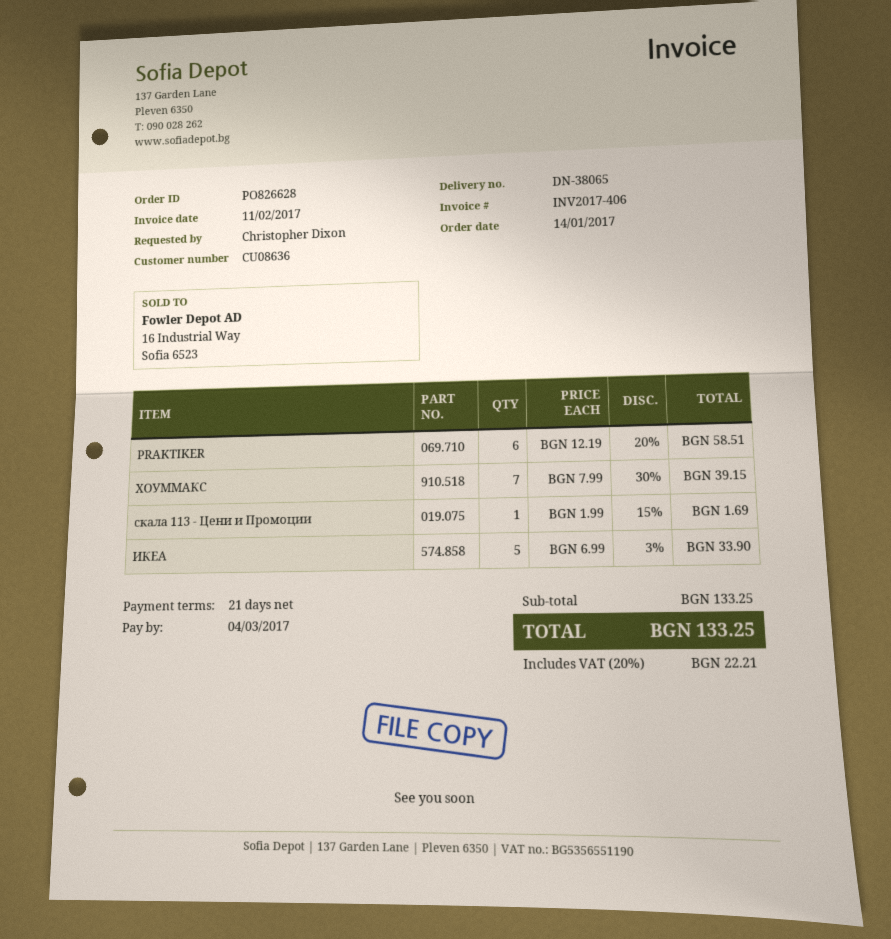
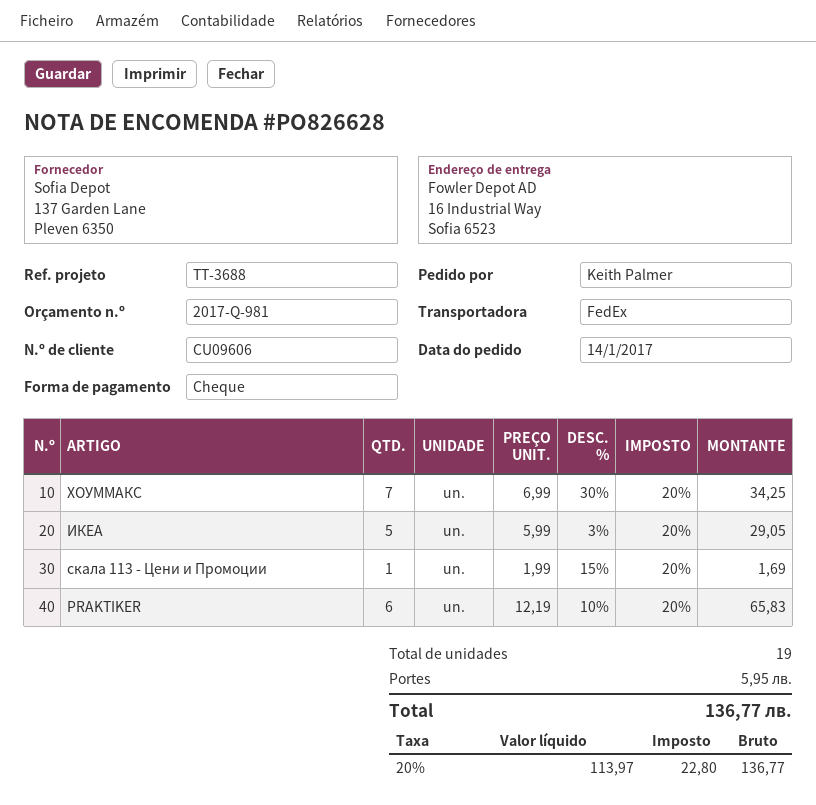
customer number: CU08636 -> CU09606
ordered by: Christopher Dixon -> Keith Palmer
PRAKTIKER: 6 x 12.19 - 20% = 58.51 -> 6 x 12.19 - 10% = 65.83
ХОУММАКС: 7 x 7.99 - 30% = 39.15 -> 7 x 6.99 - 30% = 34.25
ИКЕА: 5 x 6.99 - 3% = 33.90 -> 5 x 5.99 - 3% = 29.05
shipping: none -> 5.95
tax: 20% = 22.21 -> 20% = 22.80
total: 133.25 -> 136.77

